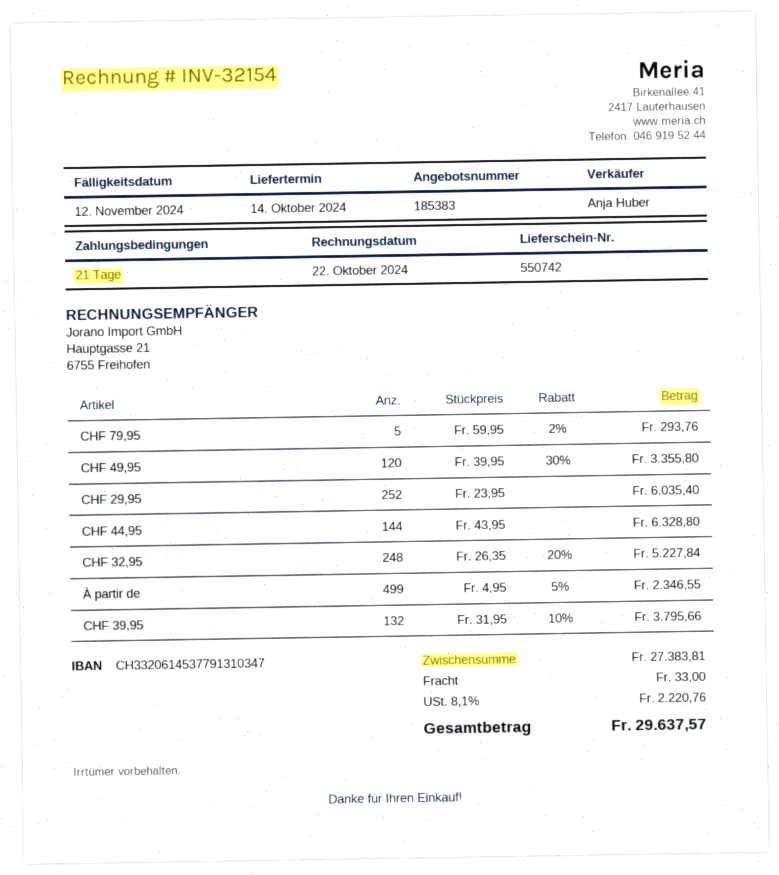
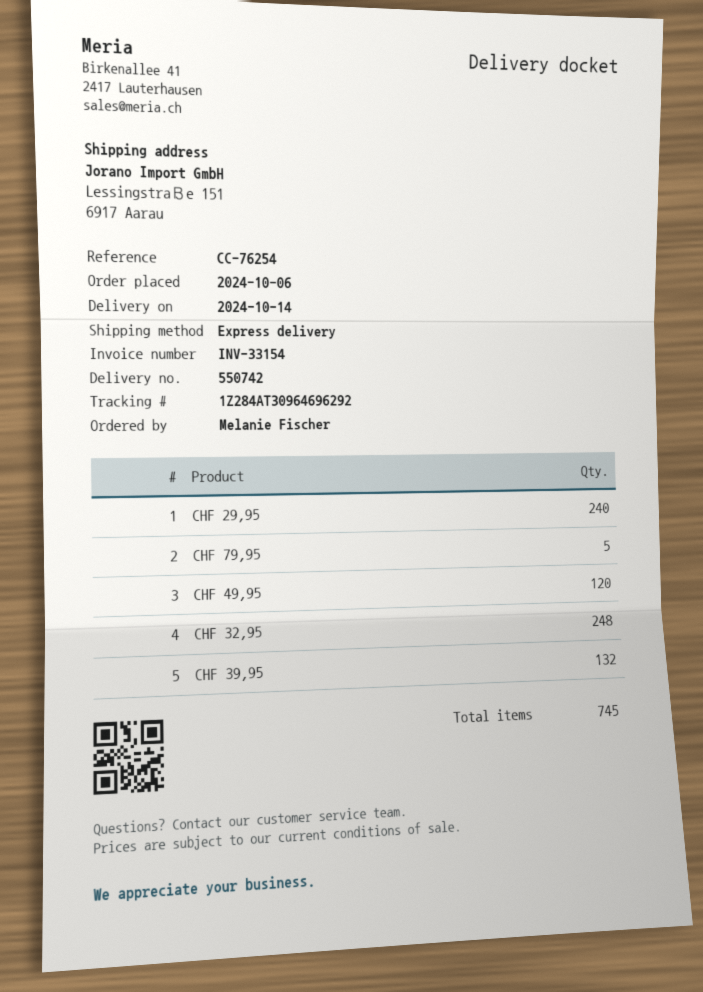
invoice number: INV-32154 -> INV-33154
CHF 29,95: 252 -> 240
CHF 44,95: 144 -> none
À partir de: 499 -> none

